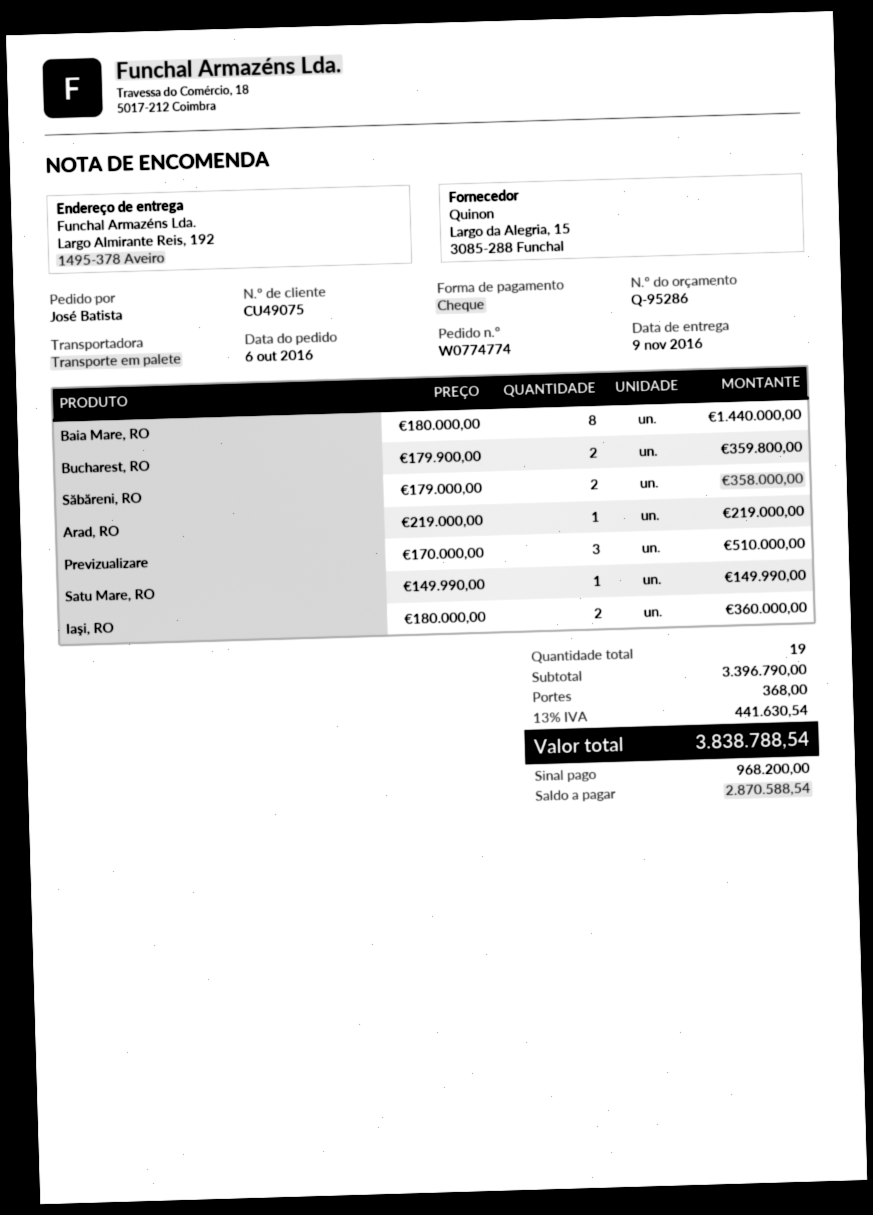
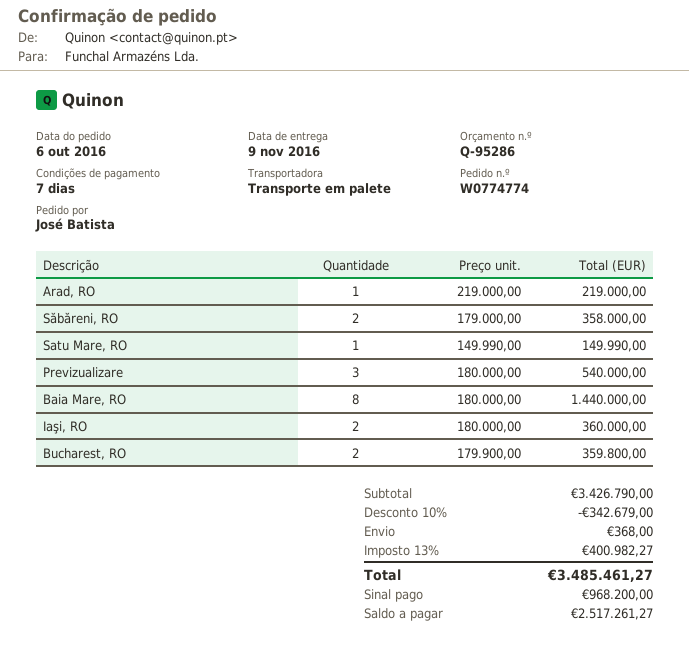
Previzualizare: 3 x 170000.00 = 510000.00 -> 3 x 180000.00 = 540000.00
subtotal: 3396790.00 -> 3426790.00
discount: none -> 10% = 342679.00
tax: 13% = 441630.54 -> 13% = 400982.27
total: 3838788.54 -> 3485461.27
balance: 2870588.54 -> 2517261.27

